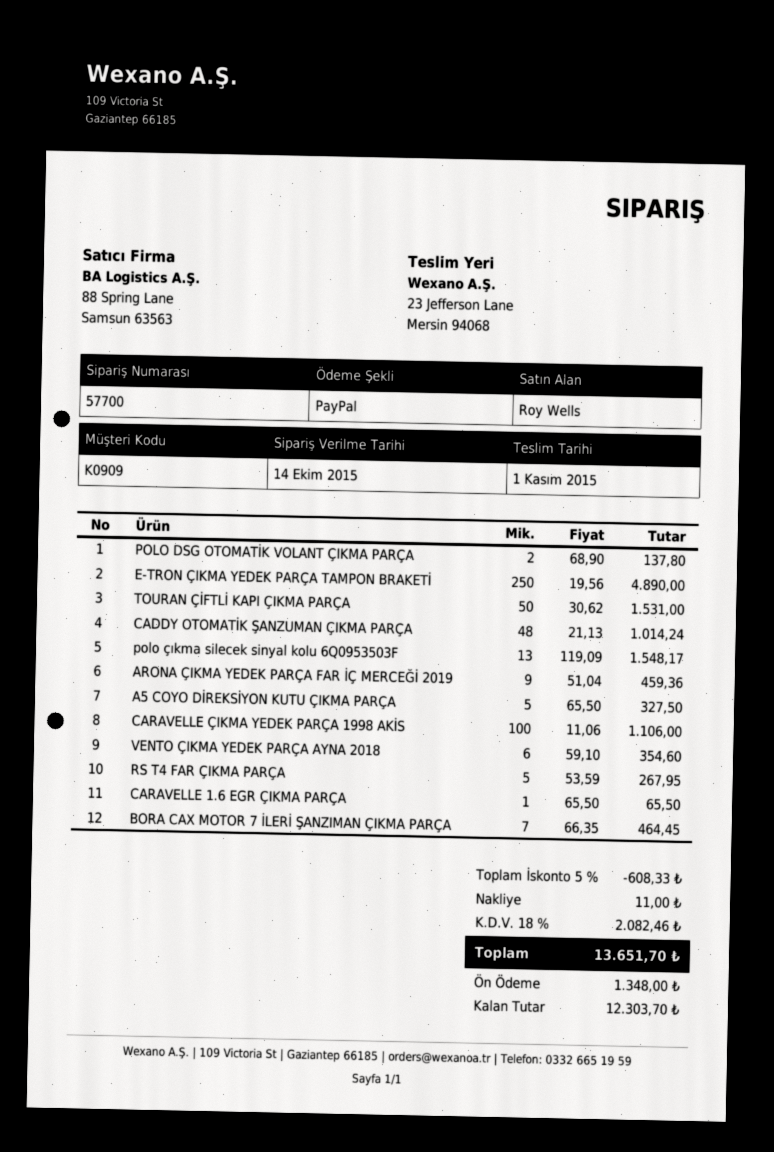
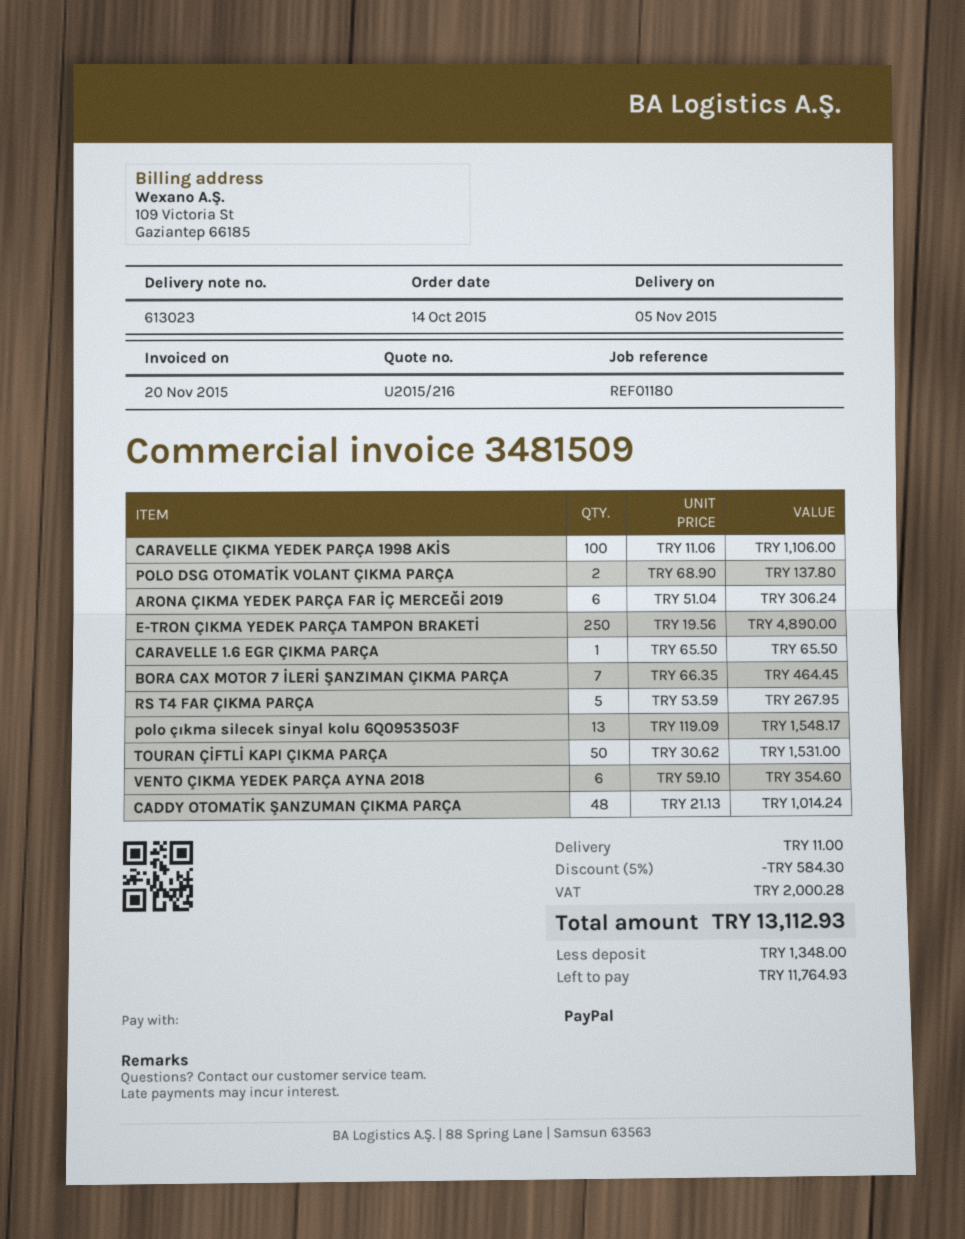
delivery date: 2015-11-01 -> 2015-11-05
ARONA ÇIKMA YEDEK PARÇA FAR İÇ MERCEĞİ 2019: 9 x 51.04 = 459.36 -> 6 x 51.04 = 306.24
A5 COYO DİREKSİYON KUTU ÇIKMA PARÇA: 5 x 65.50 = 327.50 -> none
discount: 5% = 608.33 -> 5% = 584.30
tax: 2082.46 -> 2000.28
total: 13651.70 -> 13112.93
balance: 12303.70 -> 11764.93

